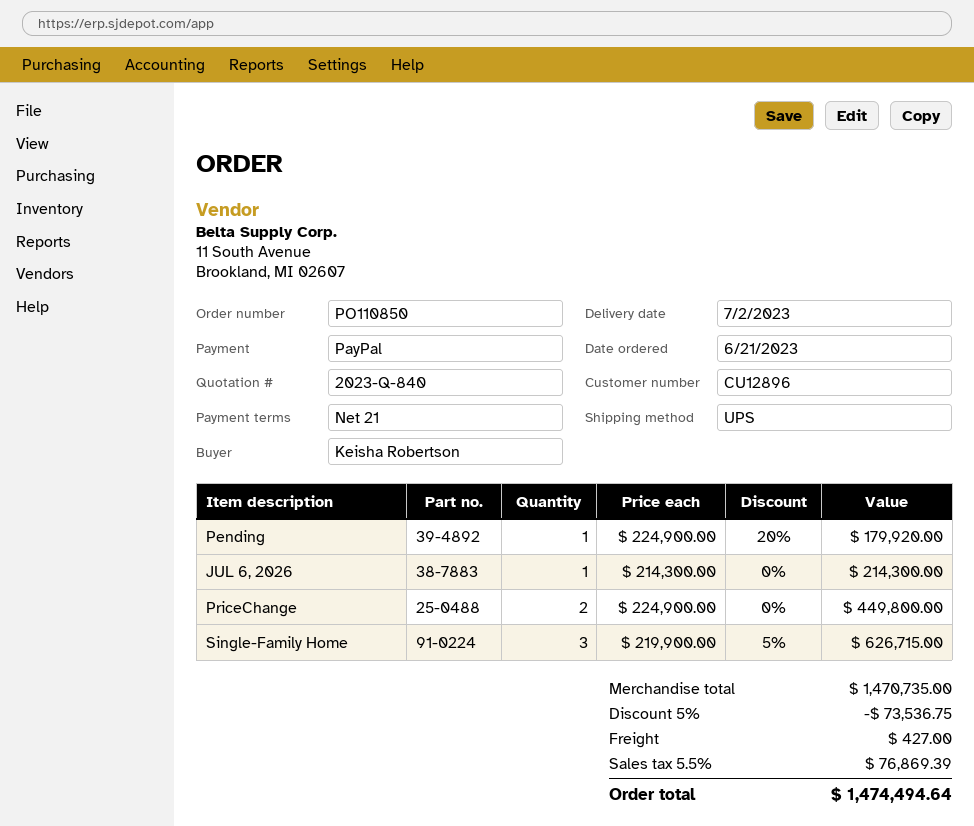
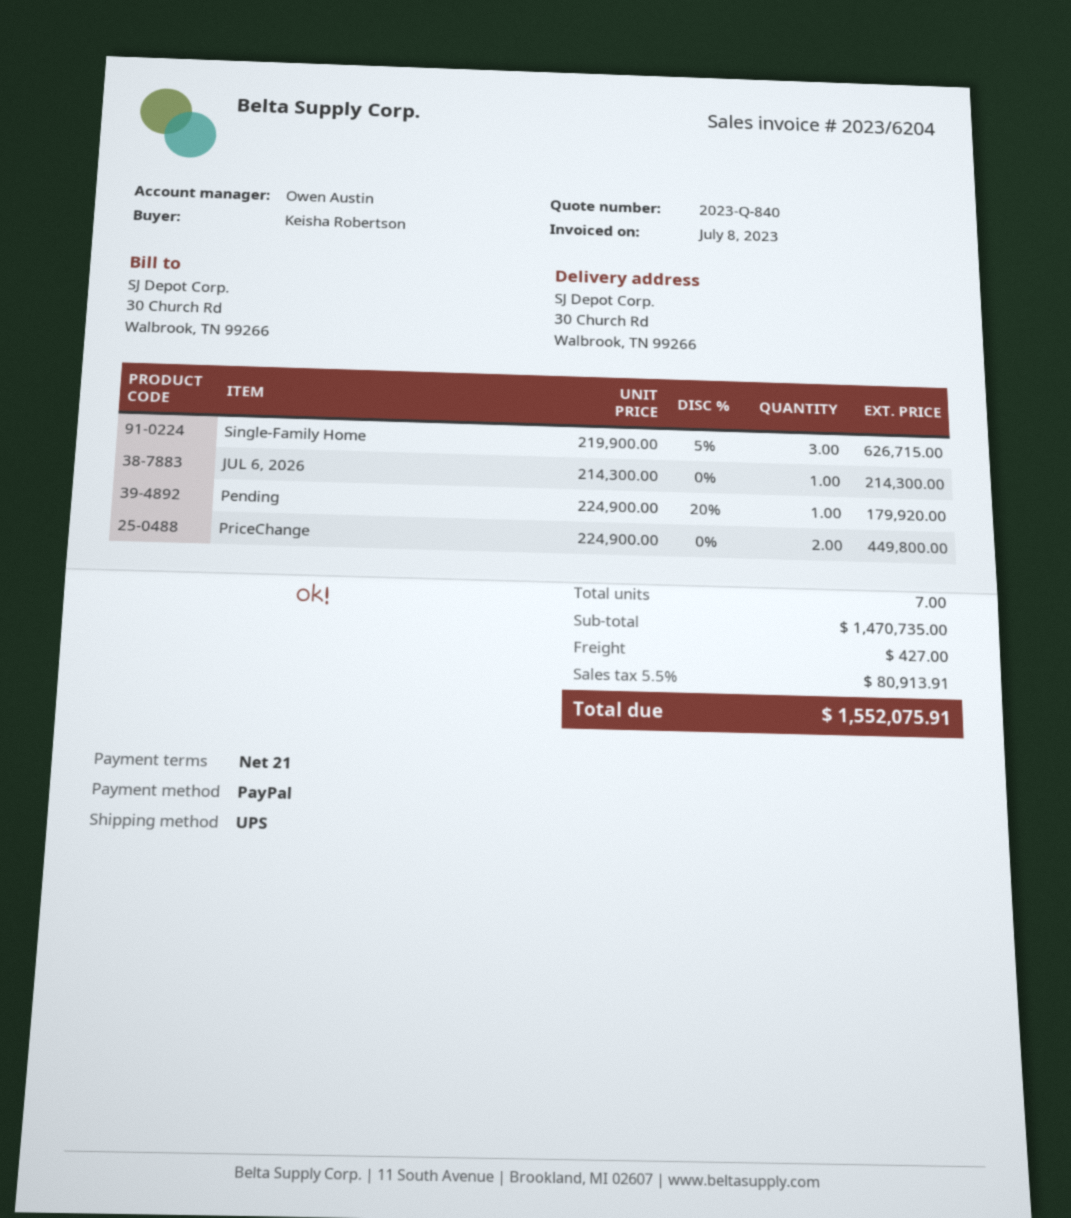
discount: 5% = 73536.75 -> none
tax: 5.5% = 76869.39 -> 5.5% = 80913.91
total: 1474494.64 -> 1552075.91

